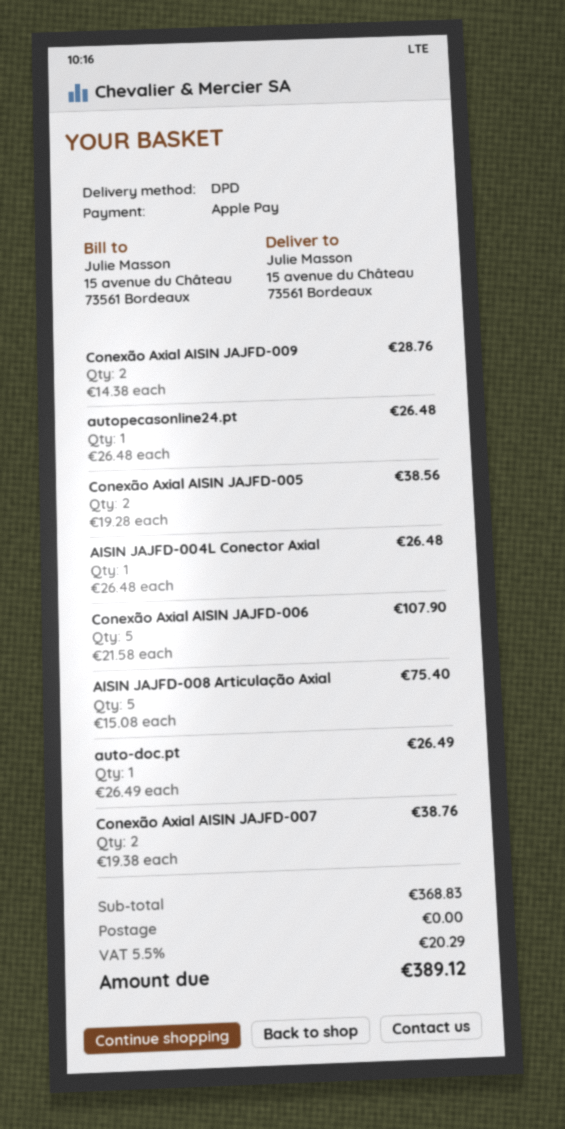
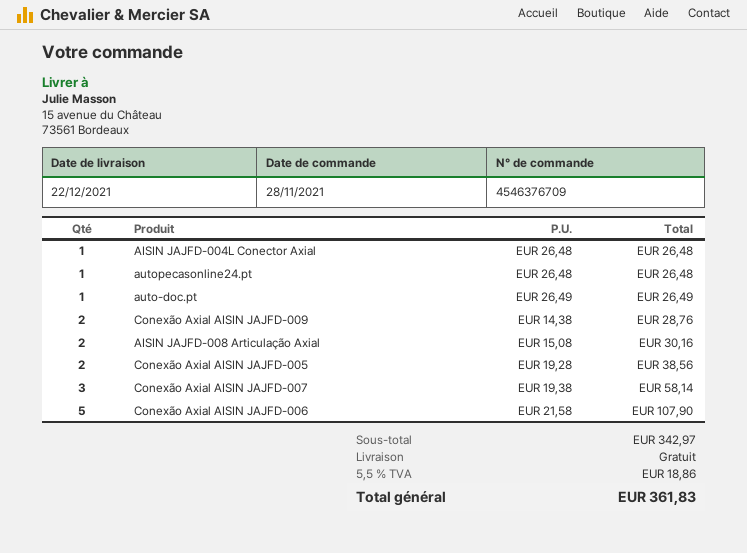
AISIN JAJFD-008 Articulação Axial: 5 x 15.08 = 75.40 -> 2 x 15.08 = 30.16
Conexão Axial AISIN JAJFD-007: 2 x 19.38 = 38.76 -> 3 x 19.38 = 58.14
subtotal: 368.83 -> 342.97
tax: 5.5% = 20.29 -> 5.5% = 18.86
total: 389.12 -> 361.83

